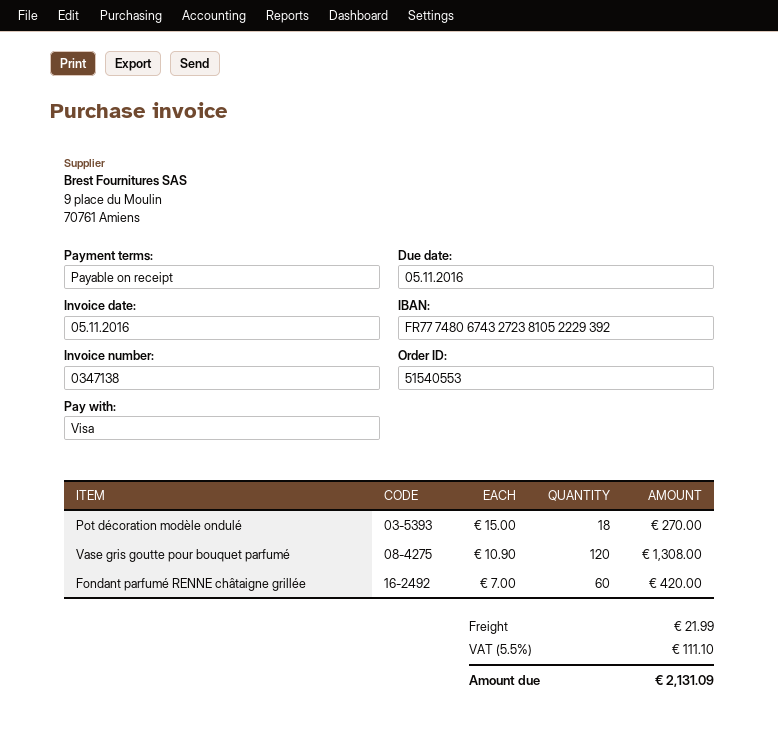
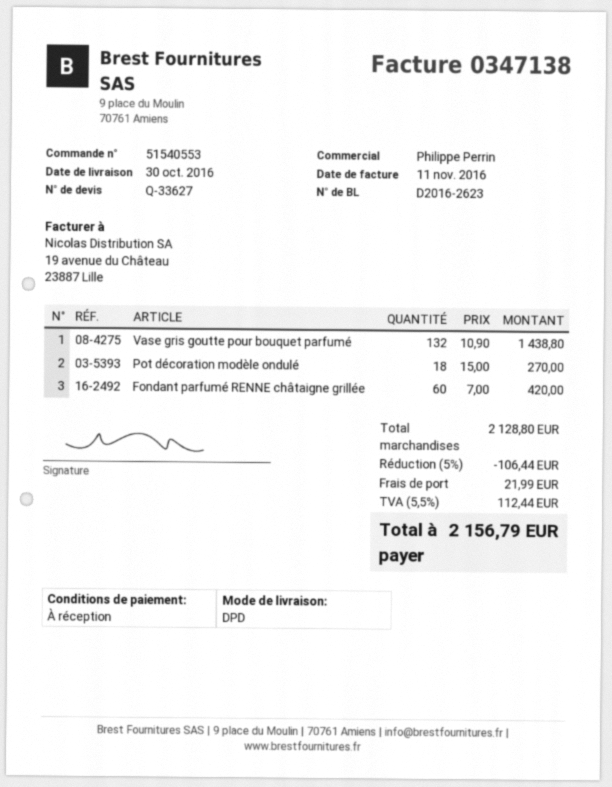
invoice date: 2016-11-05 -> 2016-11-11
Vase gris goutte pour bouquet parfumé: 120 x 10.90 = 1308.00 -> 132 x 10.90 = 1438.80
discount: none -> 5% = 106.44
tax: 5.5% = 111.10 -> 5.5% = 112.44
total: 2131.09 -> 2156.79

